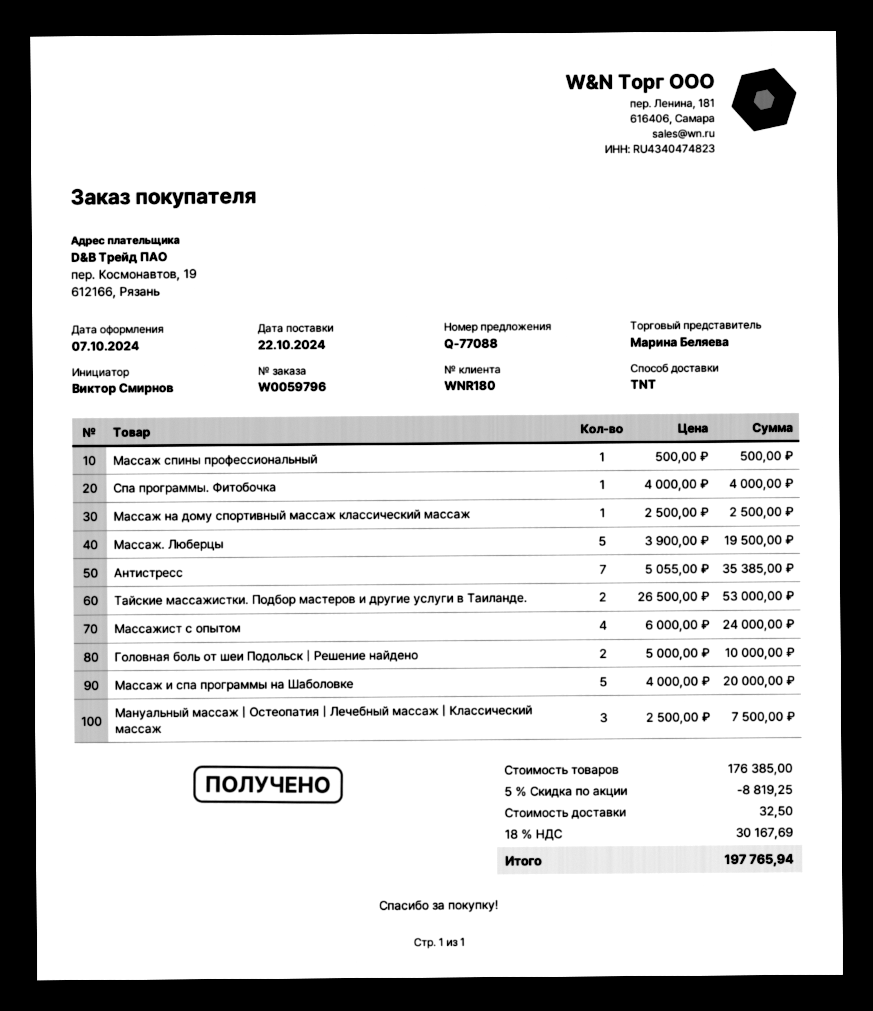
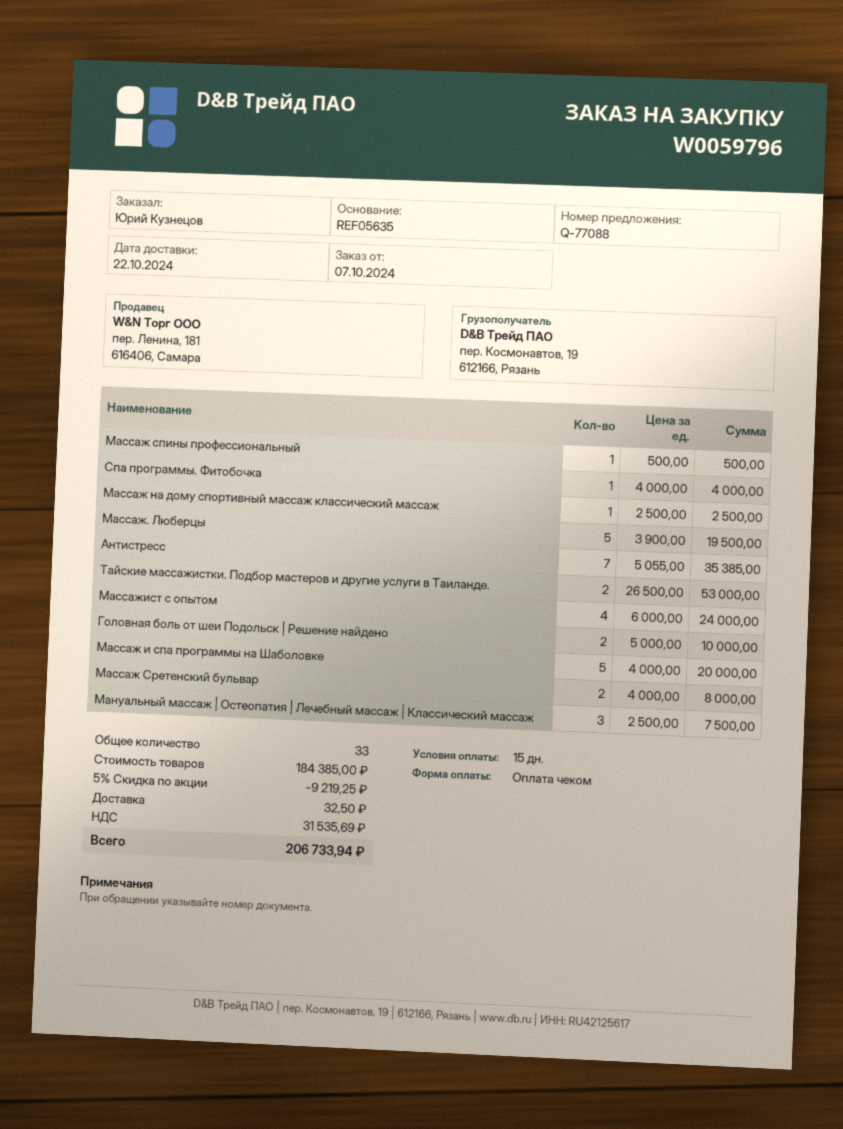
ordered by: Виктор Смирнов -> Юрий Кузнецов
Массаж Сретенский бульвар: none -> 2 x 4000.00 = 8000.00
subtotal: 176385.00 -> 184385.00
discount: 5% = 8819.25 -> 5% = 9219.25
tax: 30167.69 -> 31535.69
total: 197765.94 -> 206733.94

